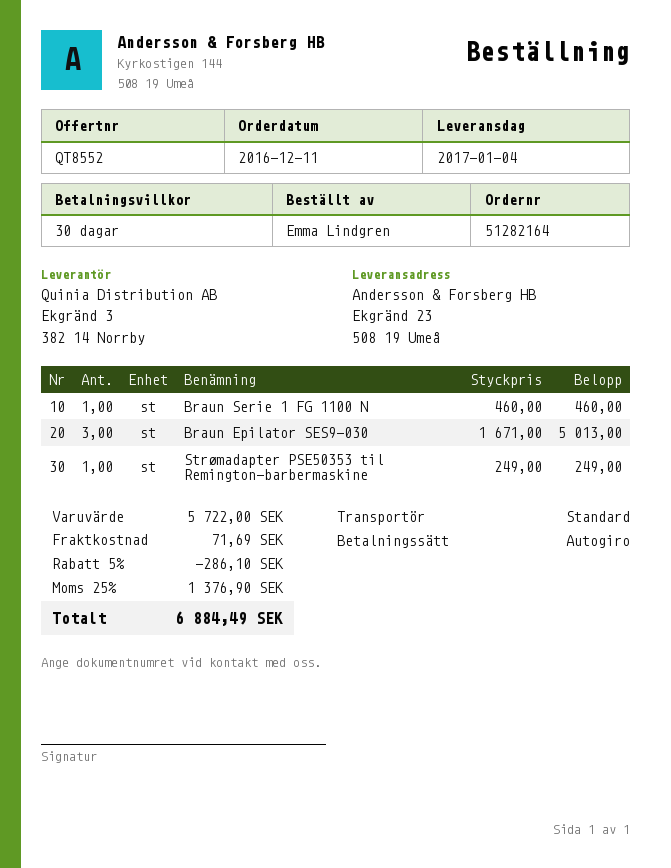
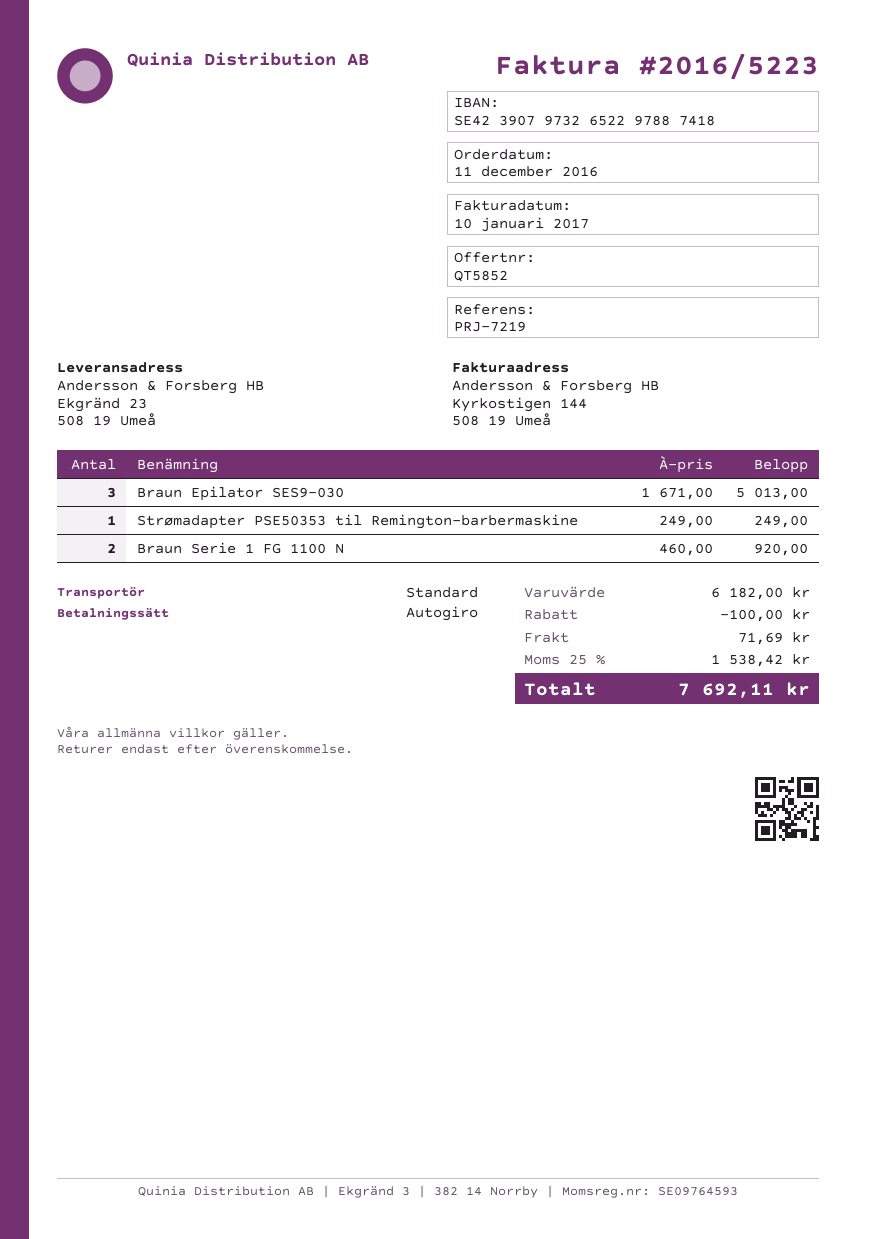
quote number: QT8552 -> QT5852
Braun Serie 1 FG 1100 N: 1 x 460.00 = 460.00 -> 2 x 460.00 = 920.00
subtotal: 5722.00 -> 6182.00
discount: 286.10 -> 100.00
tax: 25% = 1376.90 -> 25% = 1538.42
total: 6884.49 -> 7692.11

